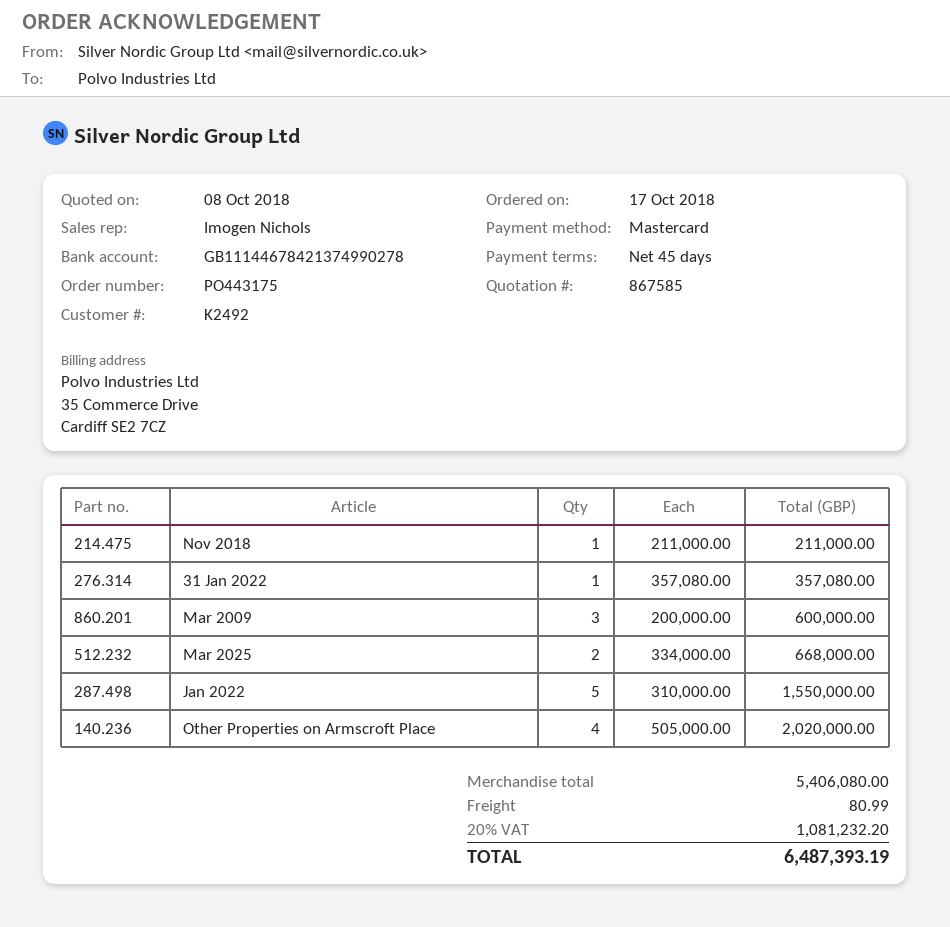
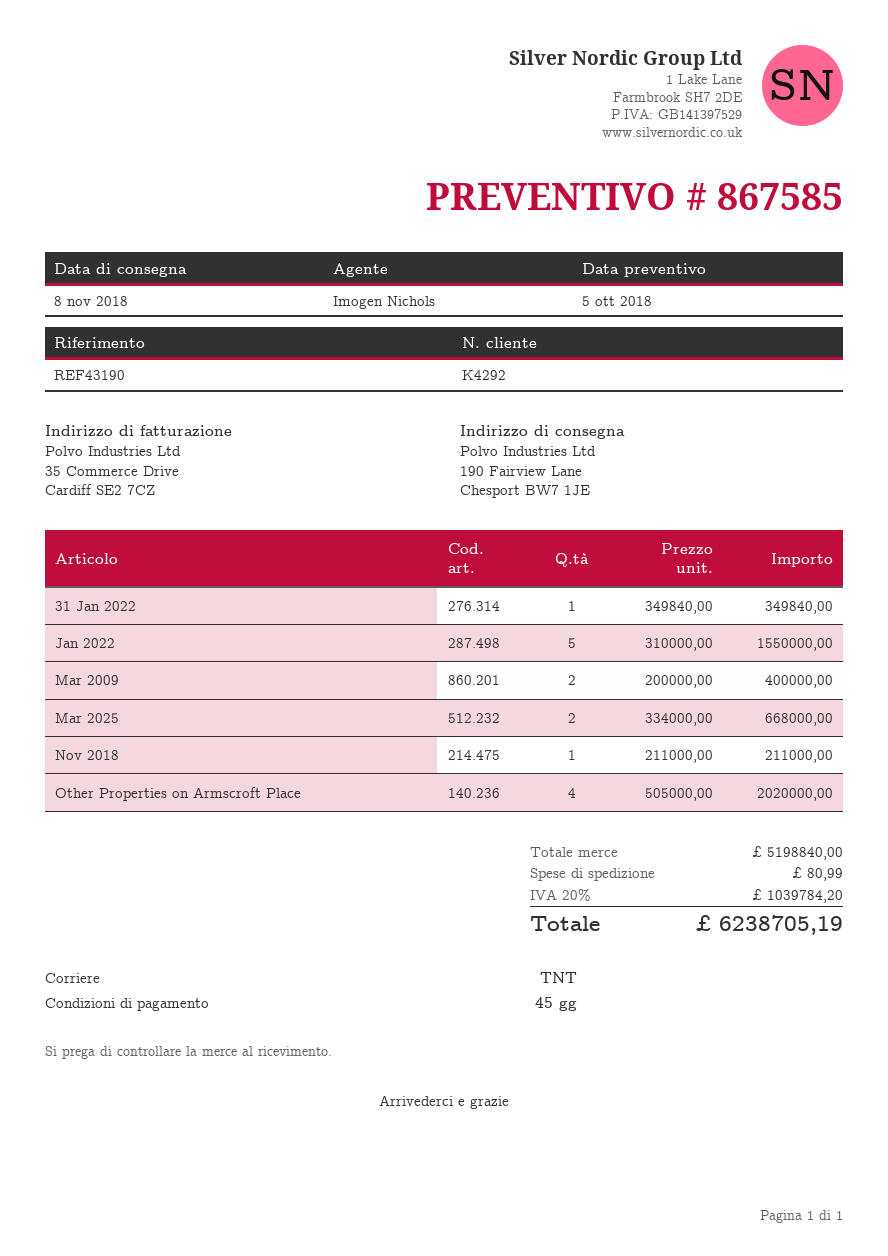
quote date: 2018-10-08 -> 2018-10-05
customer number: K2492 -> K4292
31 Jan 2022: 1 x 357080.00 = 357080.00 -> 1 x 349840.00 = 349840.00
Mar 2009: 3 x 200000.00 = 600000.00 -> 2 x 200000.00 = 400000.00
subtotal: 5406080.00 -> 5198840.00
tax: 20% = 1081232.20 -> 20% = 1039784.20
total: 6487393.19 -> 6238705.19

